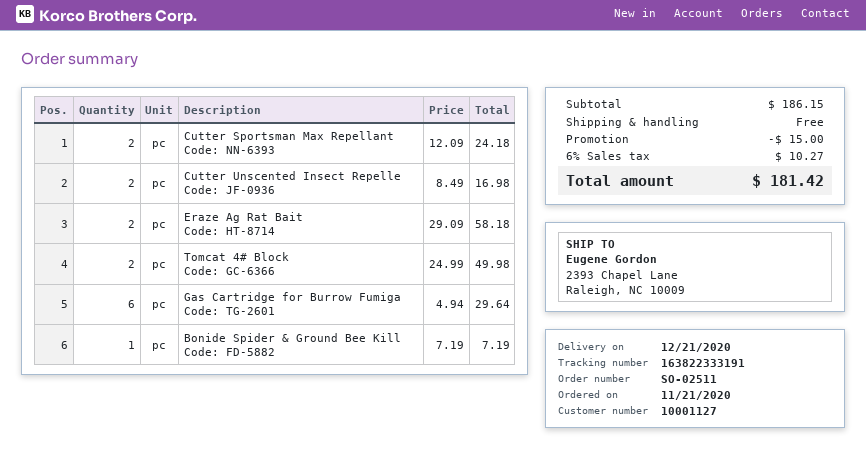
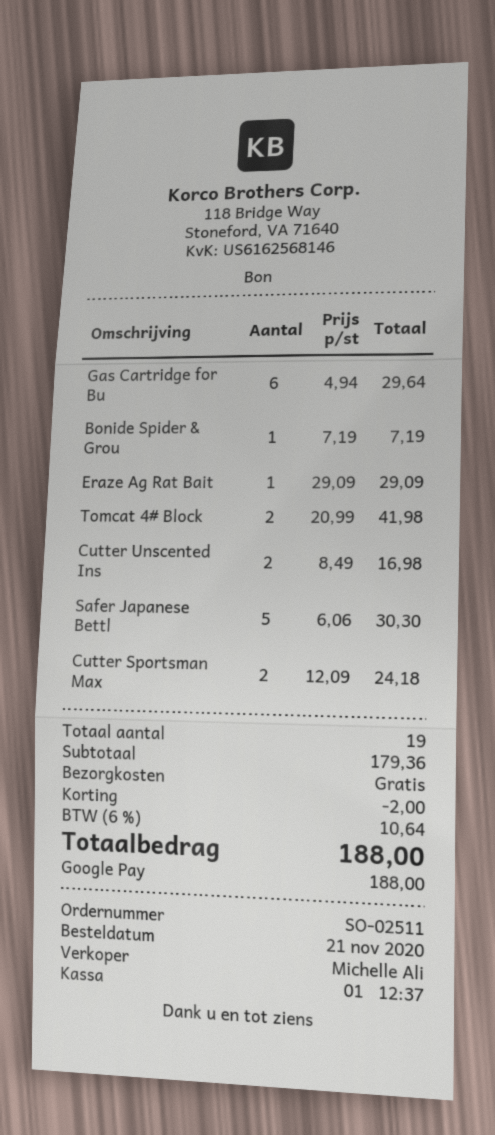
Eraze Ag Rat Bait: 2 x 29.09 = 58.18 -> 1 x 29.09 = 29.09
Tomcat 4# Block: 2 x 24.99 = 49.98 -> 2 x 20.99 = 41.98
Safer Japanese Bettl: none -> 5 x 6.06 = 30.30
subtotal: 186.15 -> 179.36
discount: 15.00 -> 2.00
tax: 6% = 10.27 -> 6% = 10.64
total: 181.42 -> 188.00

